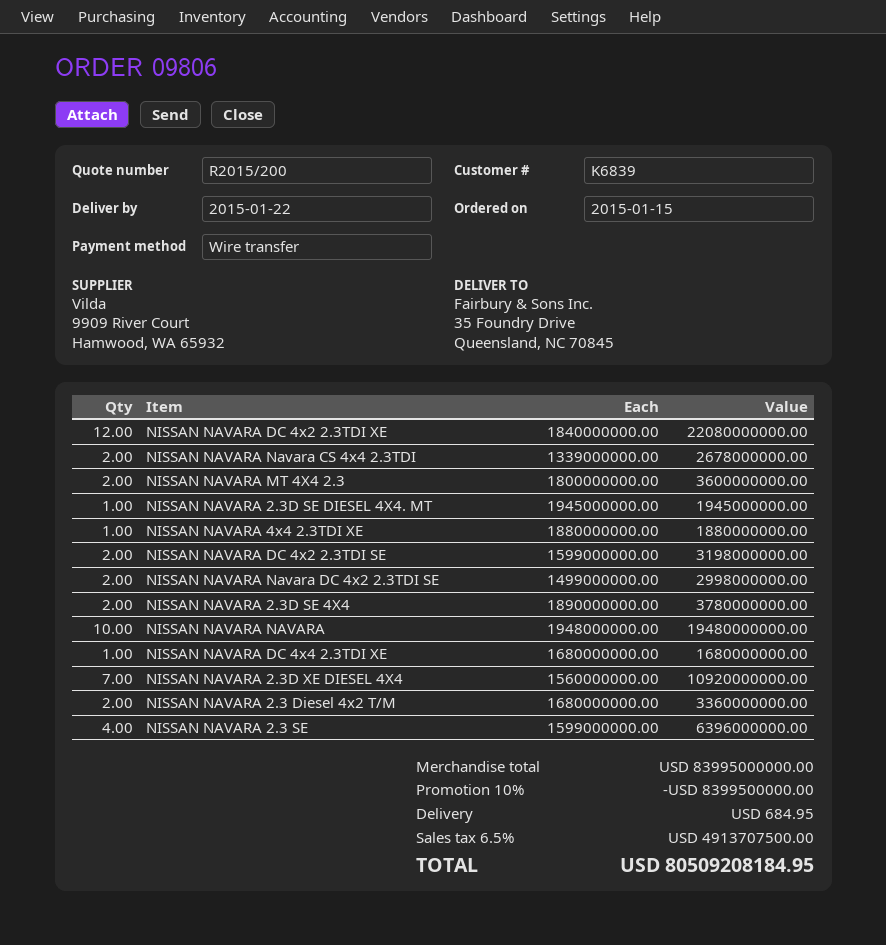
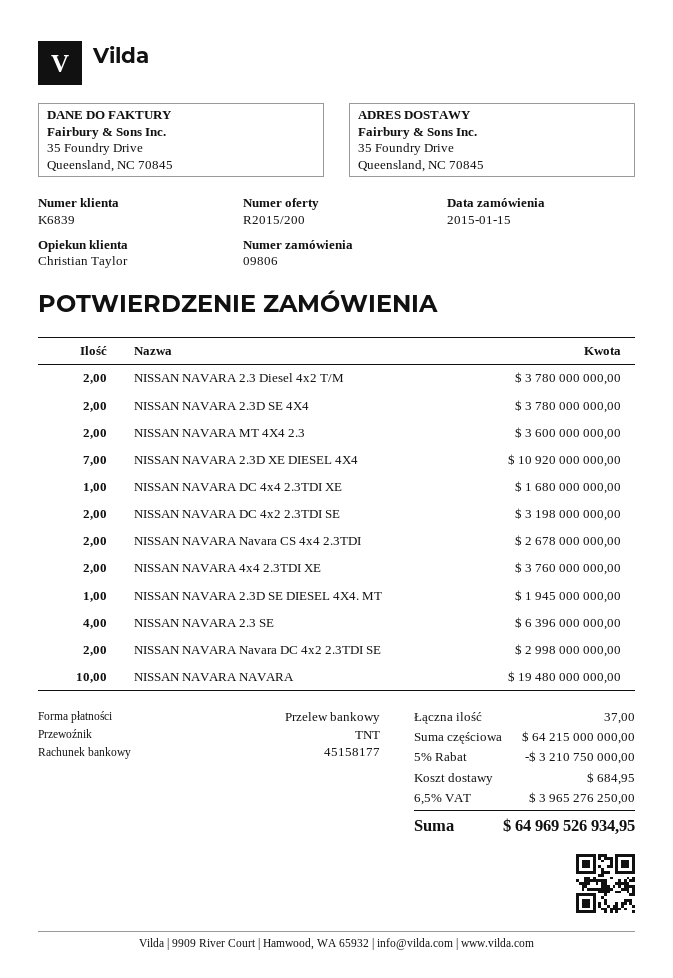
NISSAN NAVARA DC 4x2 2.3TDI XE: 12 for 22080000000.00 -> none
NISSAN NAVARA 4x4 2.3TDI XE: 1 for 1880000000.00 -> 2 for 3760000000.00
NISSAN NAVARA 2.3 Diesel 4x2 T/M: 2 for 3360000000.00 -> 2 for 3780000000.00
subtotal: 83995000000.00 -> 64215000000.00
discount: 10% = 8399500000.00 -> 5% = 3210750000.00
tax: 6.5% = 4913707500.00 -> 6.5% = 3965276250.00
total: 80509208184.95 -> 64969526934.95

